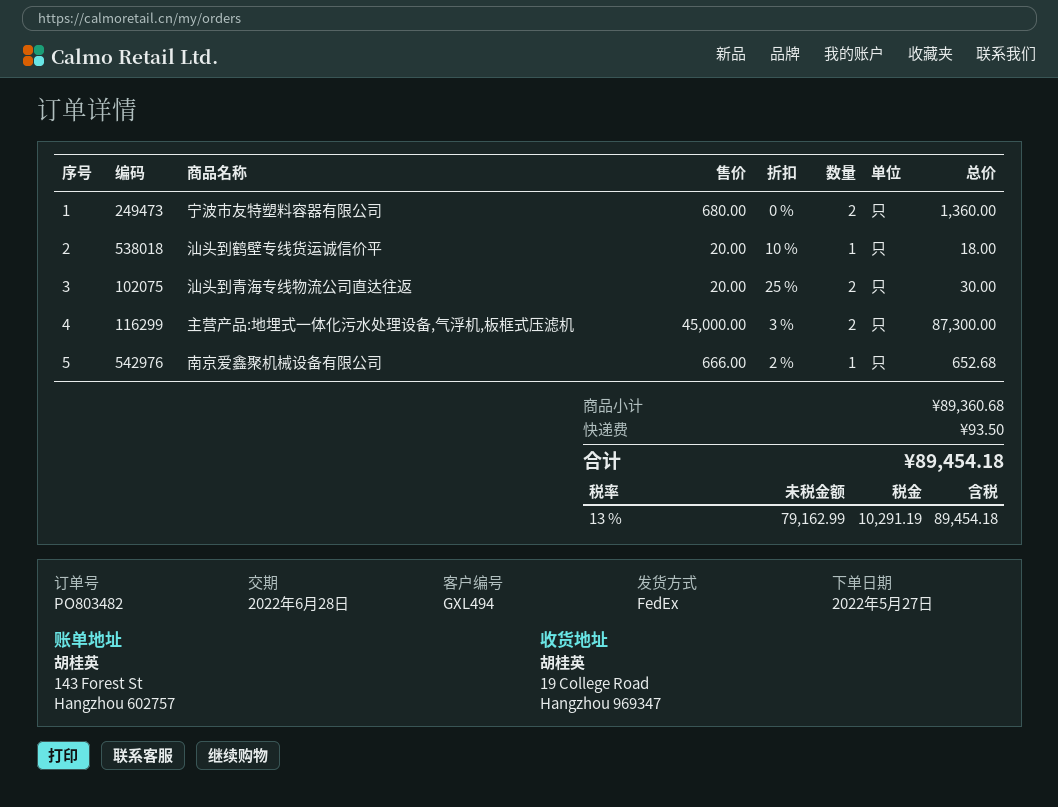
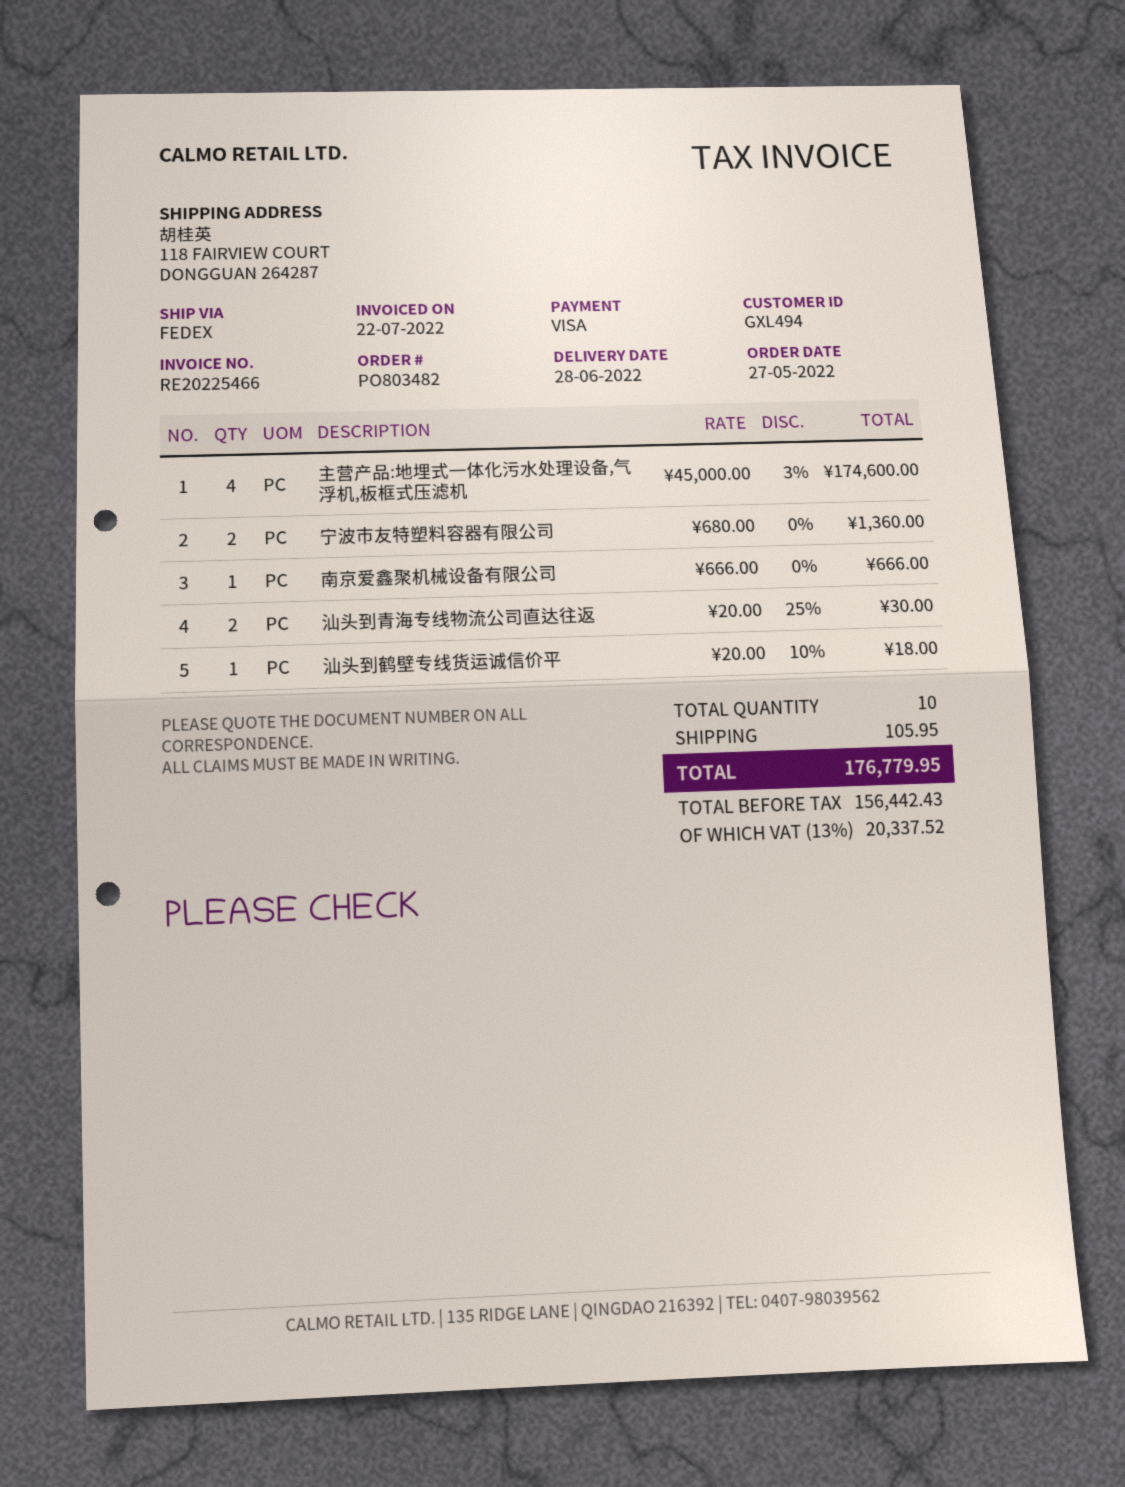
ship to: 19 College Road, Hangzhou 969347 -> 118 FAIRVIEW COURT, DONGGUAN 264287
主营产品:地埋式一体化污水处理设备,气浮机,板框式压滤机: 2 x 45000.00 - 3% = 87300.00 -> 4 x 45000.00 - 3% = 174600.00
南京爱鑫聚机械设备有限公司: 1 x 666.00 - 2% = 652.68 -> 1 x 666.00 = 666.00
shipping: 93.50 -> 105.95
net: 79162.99 -> 156442.43
tax: 13% = 10291.19 -> 13% = 20337.52
total: 89454.18 -> 176779.95

